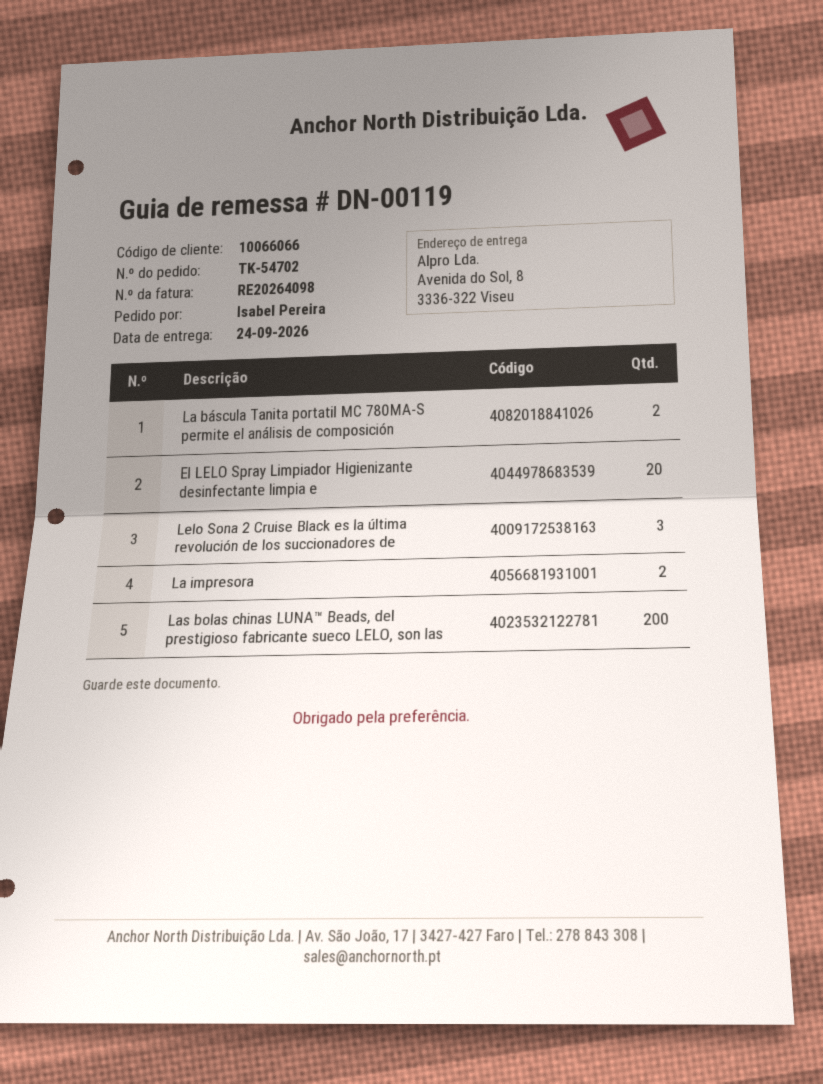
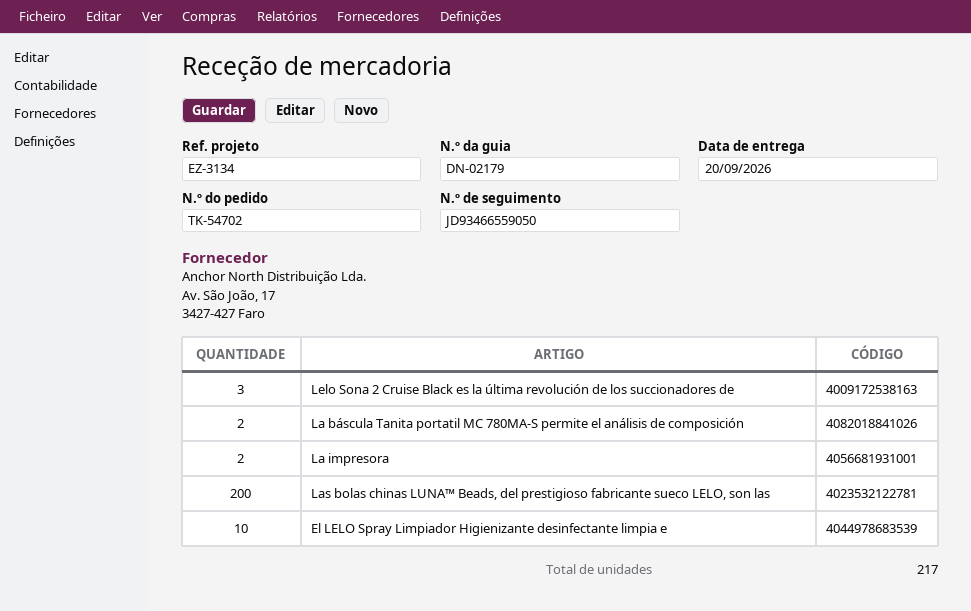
delivery note number: DN-00119 -> DN-02179
delivery date: 2026-09-24 -> 2026-09-20
El LELO Spray Limpiador Higienizante desinfectante limpia e: 20 -> 10

